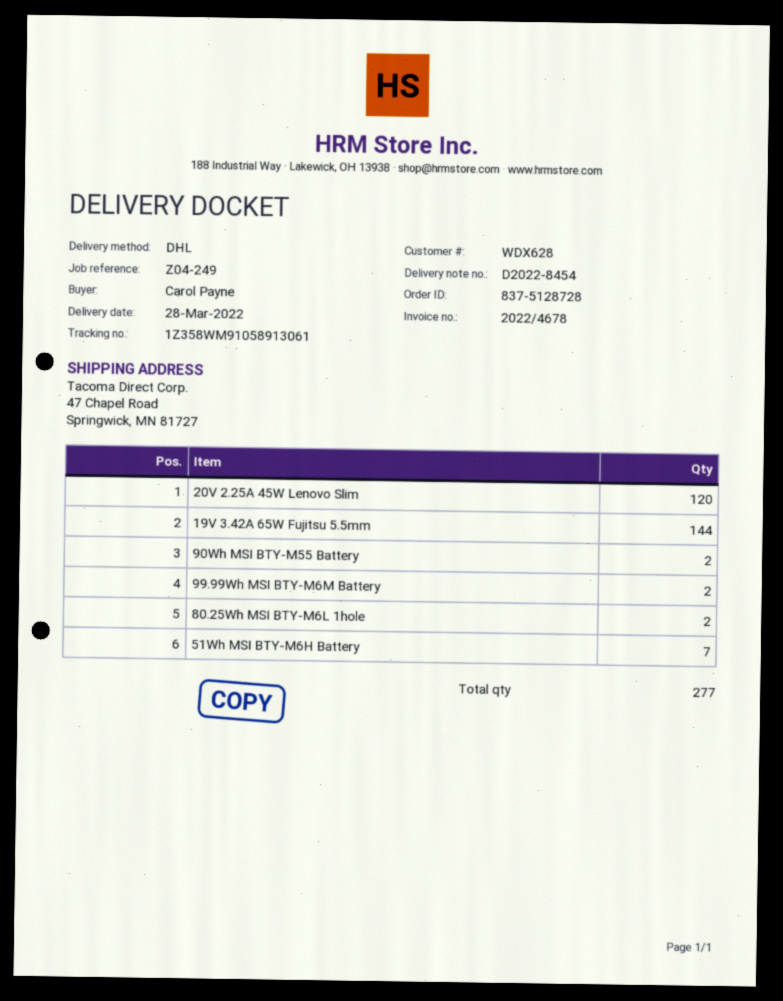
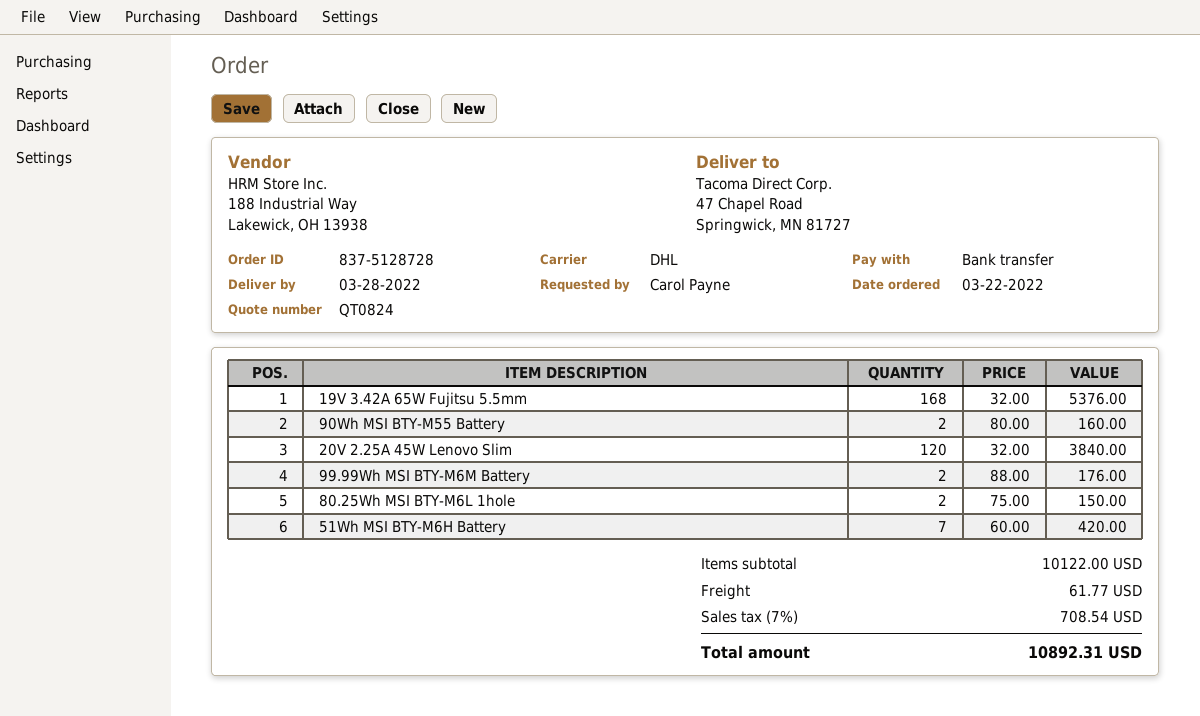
19V 3.42A 65W Fujitsu 5.5mm: 144 -> 168

